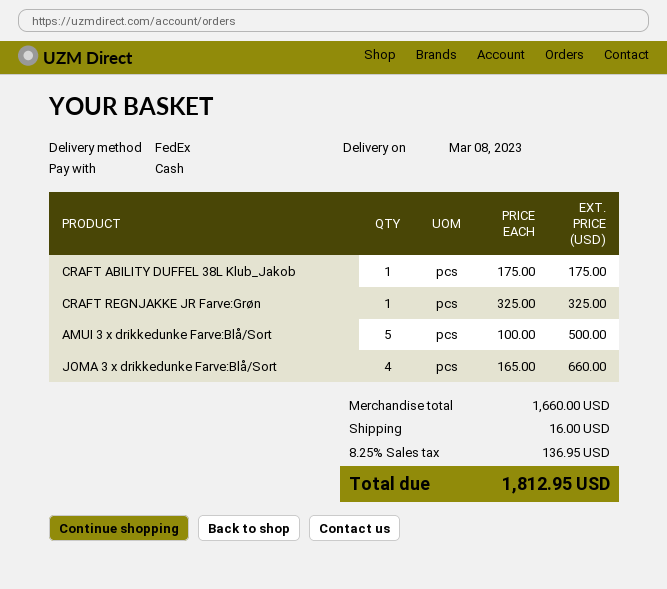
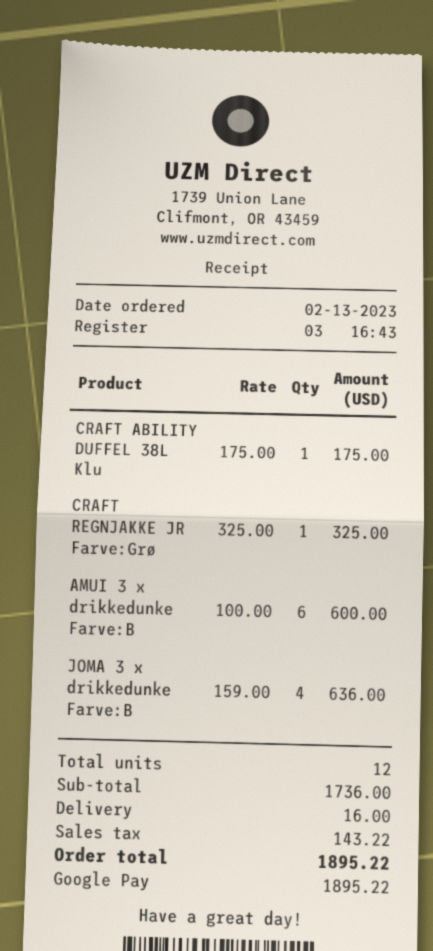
payment method: cash -> Google Pay
AMUI 3 x drikkedunke Farve:Blå/Sort: 5 x 100.00 = 500.00 -> 6 x 100.00 = 600.00
JOMA 3 x drikkedunke Farve:Blå/Sort: 4 x 165.00 = 660.00 -> 4 x 159.00 = 636.00
subtotal: 1660.00 -> 1736.00
tax: 136.95 -> 143.22
total: 1812.95 -> 1895.22

